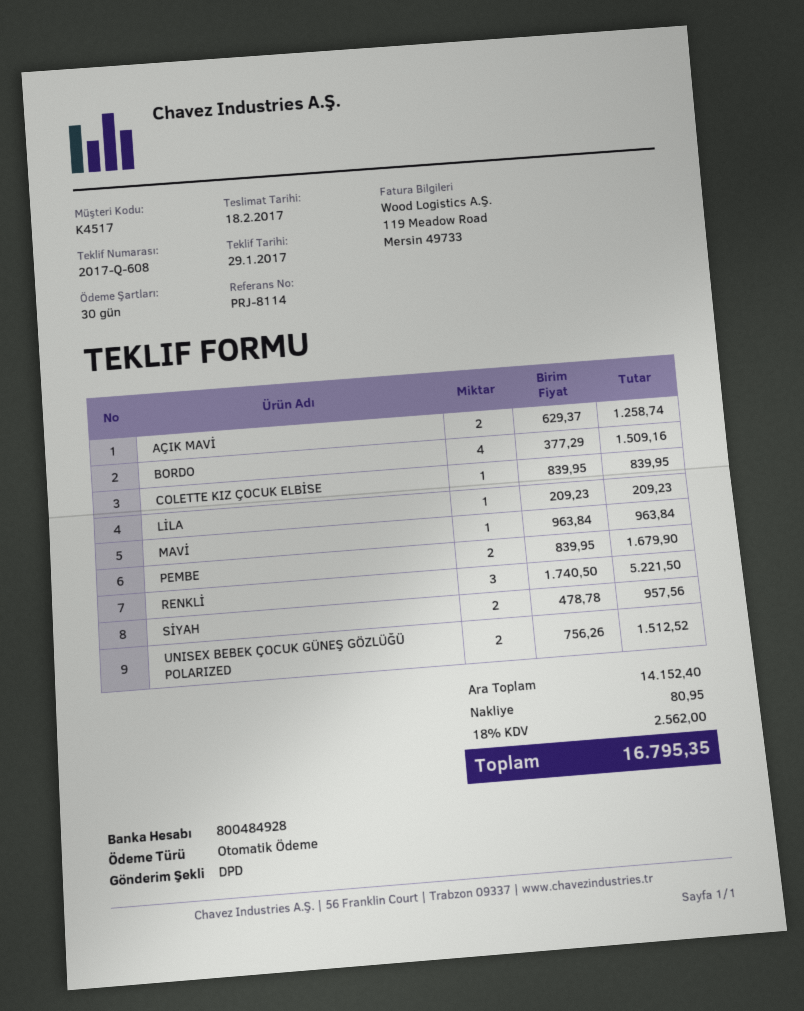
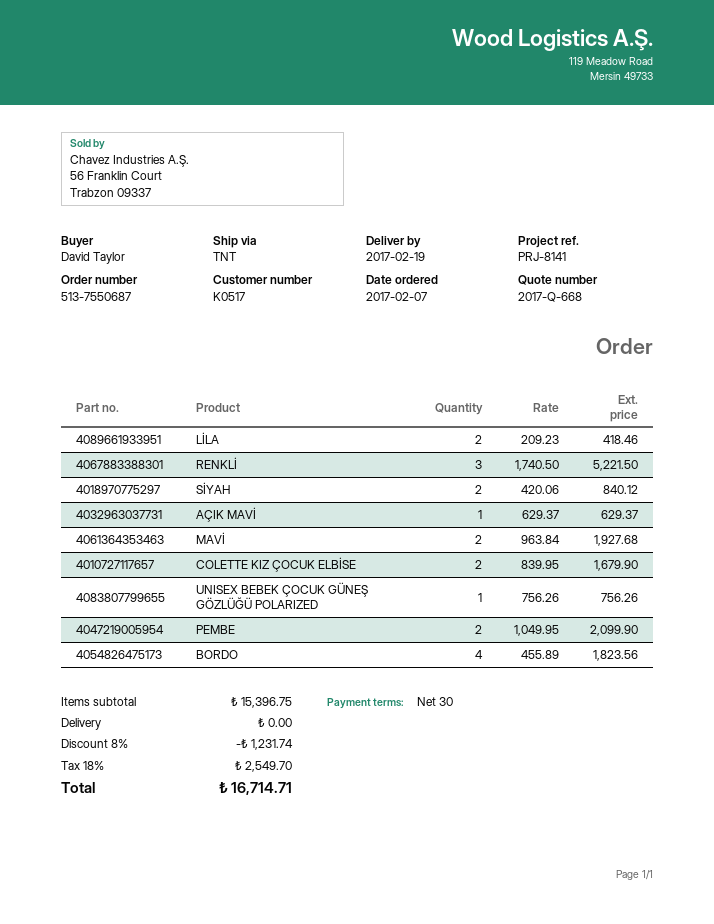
quote number: 2017-Q-608 -> 2017-Q-668
delivery date: 2017-02-18 -> 2017-02-19
customer number: K4517 -> K0517
reference: PRJ-8114 -> PRJ-8141
shipping method: DPD -> TNT
AÇIK MAVİ: 2 x 629.37 = 1258.74 -> 1 x 629.37 = 629.37
BORDO: 4 x 377.29 = 1509.16 -> 4 x 455.89 = 1823.56
COLETTE KIZ ÇOCUK ELBİSE: 1 x 839.95 = 839.95 -> 2 x 839.95 = 1679.90
LİLA: 1 x 209.23 = 209.23 -> 2 x 209.23 = 418.46
MAVİ: 1 x 963.84 = 963.84 -> 2 x 963.84 = 1927.68
PEMBE: 2 x 839.95 = 1679.90 -> 2 x 1049.95 = 2099.90
SİYAH: 2 x 478.78 = 957.56 -> 2 x 420.06 = 840.12
UNISEX BEBEK ÇOCUK GÜNEŞ GÖZLÜĞÜ POLARIZED: 2 x 756.26 = 1512.52 -> 1 x 756.26 = 756.26
subtotal: 14152.40 -> 15396.75
discount: none -> 8% = 1231.74
shipping: 80.95 -> 0.00
tax: 18% = 2562.00 -> 18% = 2549.70
total: 16795.35 -> 16714.71

